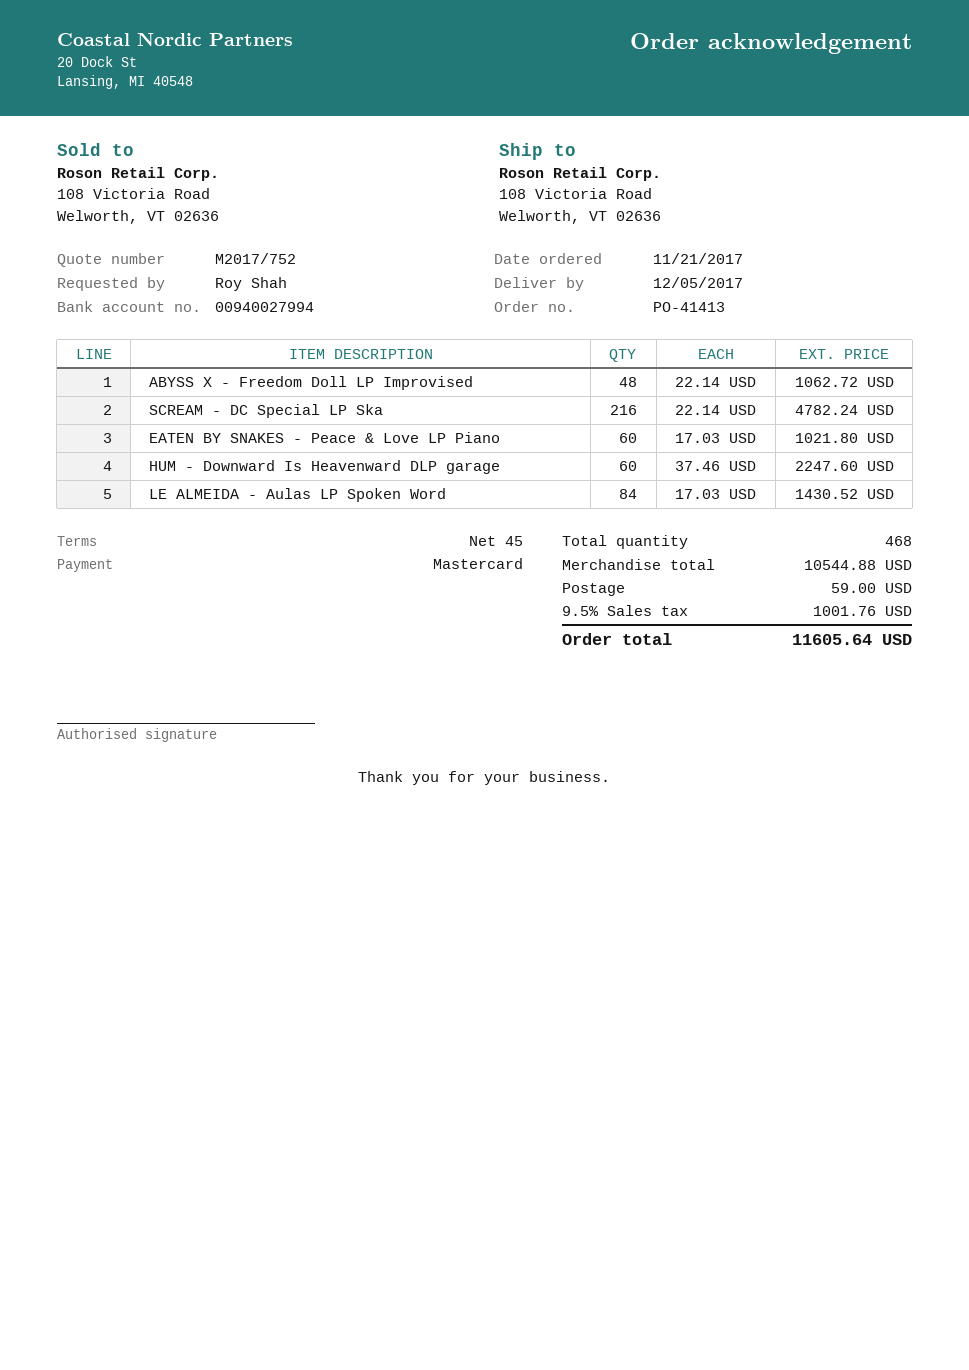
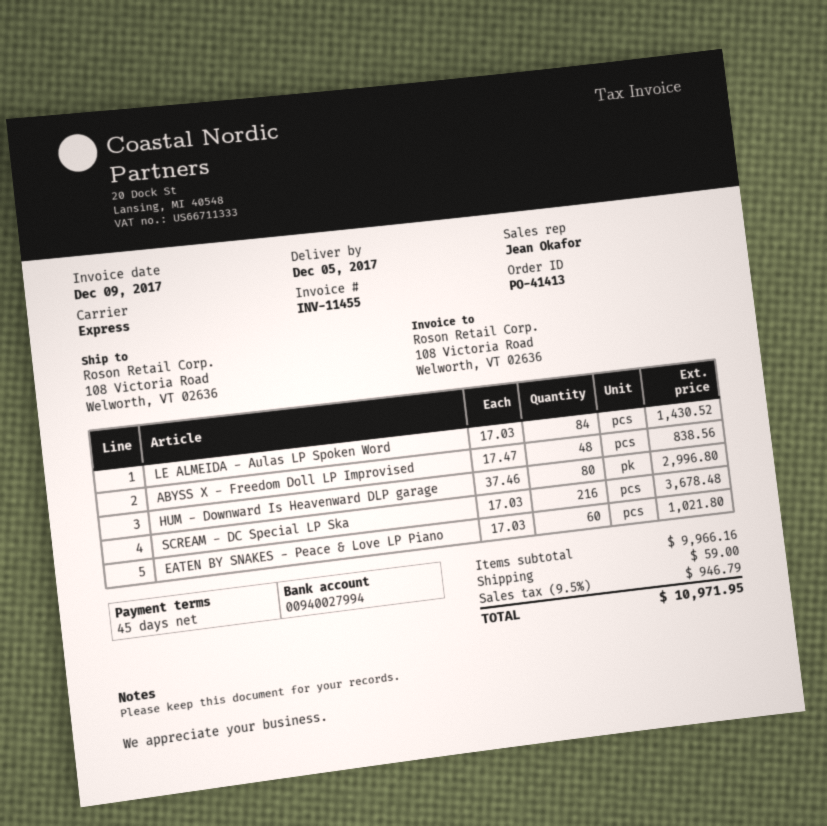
ABYSS X - Freedom Doll LP Improvised: 48 x 22.14 = 1062.72 -> 48 x 17.47 = 838.56
SCREAM - DC Special LP Ska: 216 x 22.14 = 4782.24 -> 216 x 17.03 = 3678.48
HUM - Downward Is Heavenward DLP garage: 60 x 37.46 = 2247.60 -> 80 x 37.46 = 2996.80
subtotal: 10544.88 -> 9966.16
tax: 9.5% = 1001.76 -> 9.5% = 946.79
total: 11605.64 -> 10971.95

